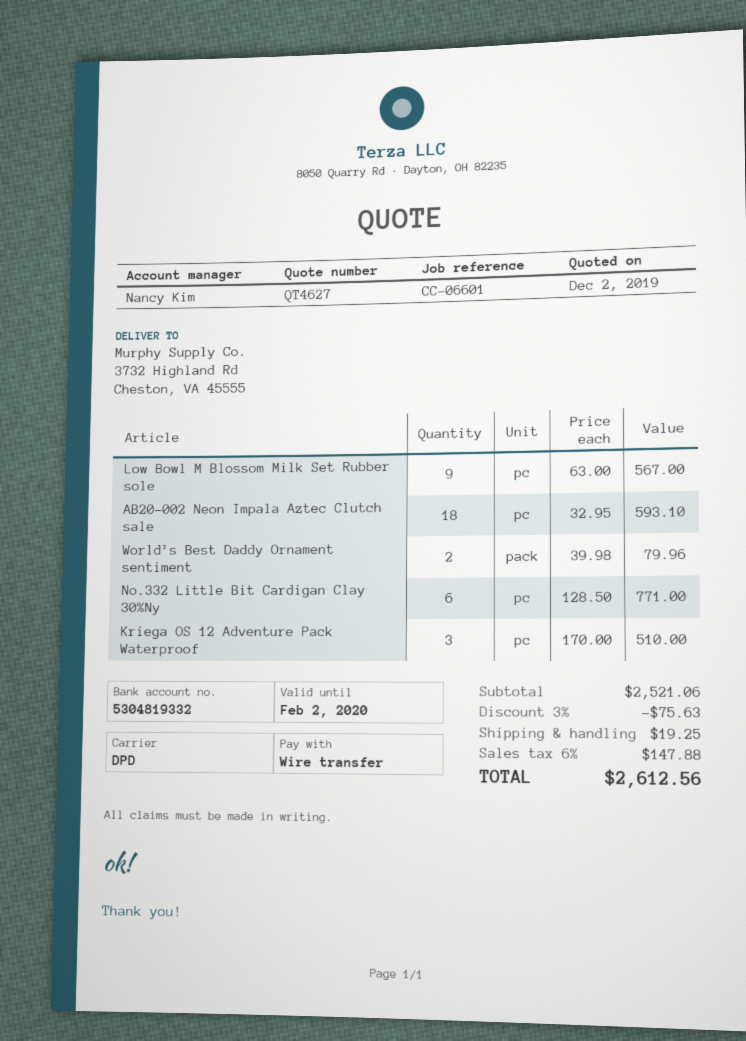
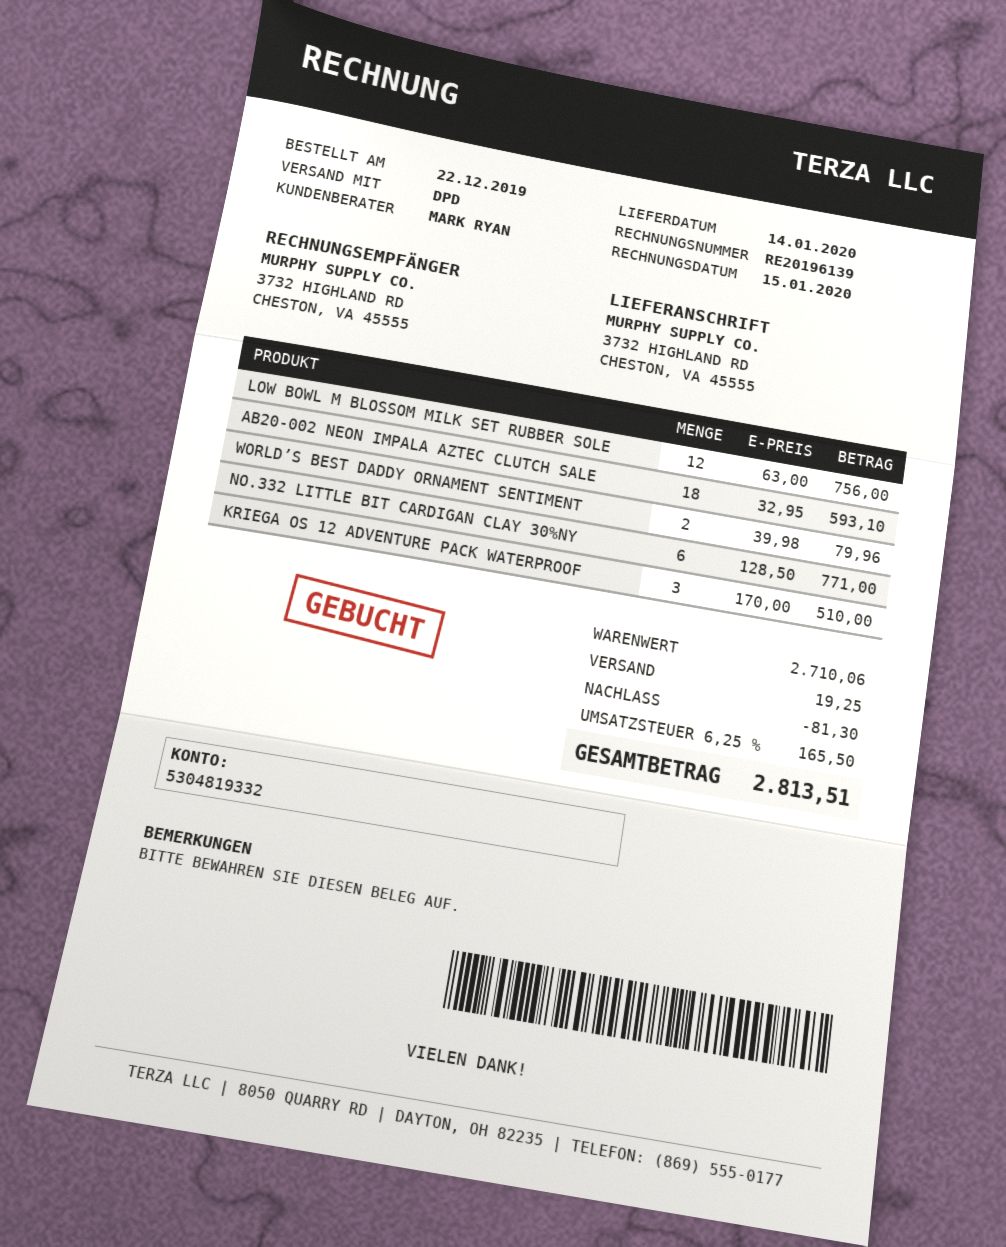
sales rep: Nancy Kim -> MARK RYAN
Low Bowl M Blossom Milk Set Rubber sole: 9 x 63.00 = 567.00 -> 12 x 63.00 = 756.00
subtotal: 2521.06 -> 2710.06
discount: 75.63 -> 81.30
tax: 6% = 147.88 -> 6.25% = 165.50
total: 2612.56 -> 2813.51

